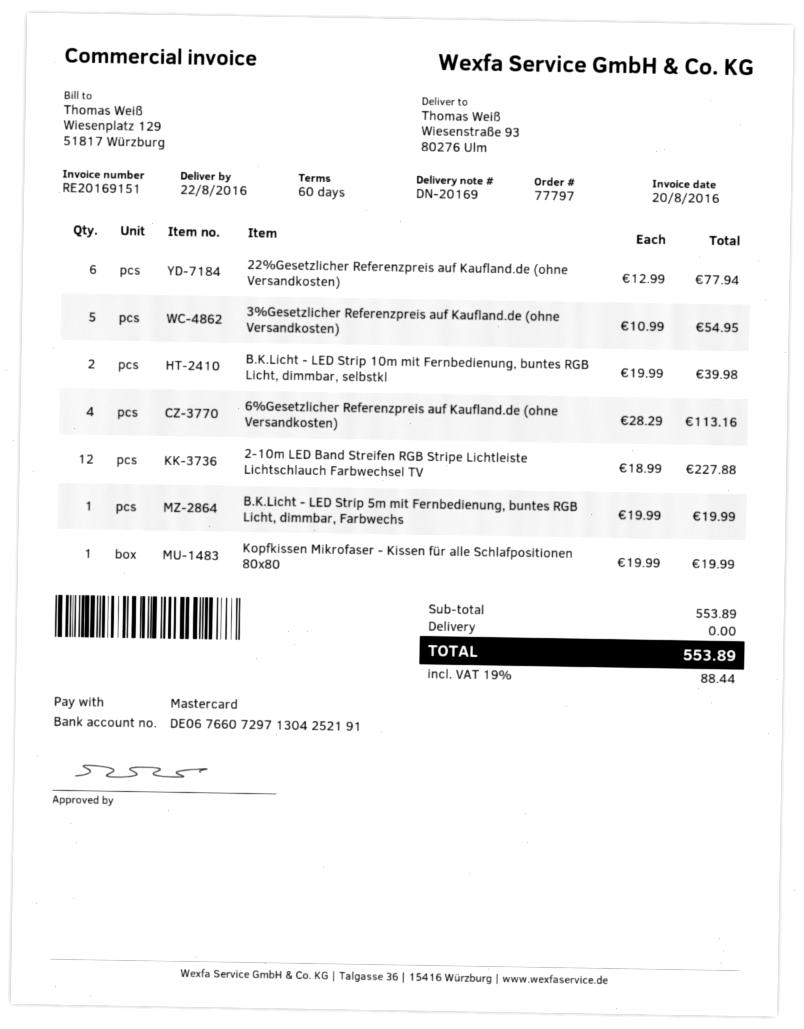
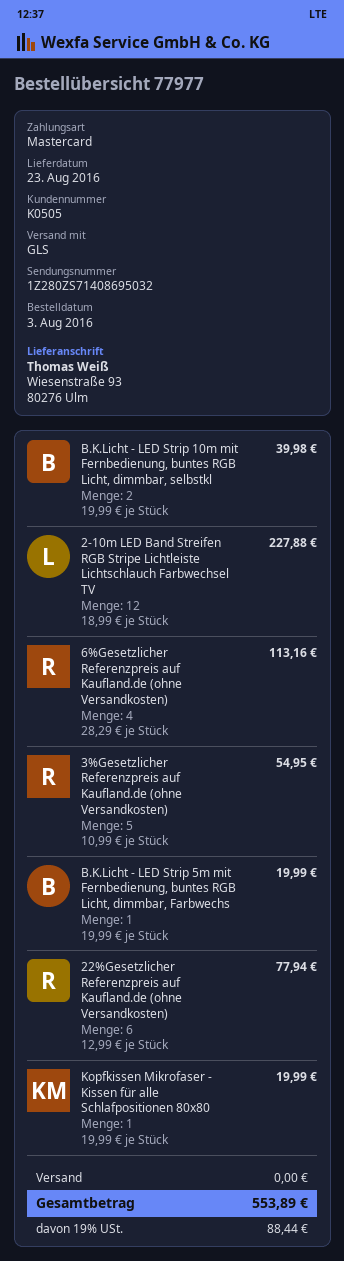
order number: 77797 -> 77977
delivery date: 2016-08-22 -> 2016-08-23

